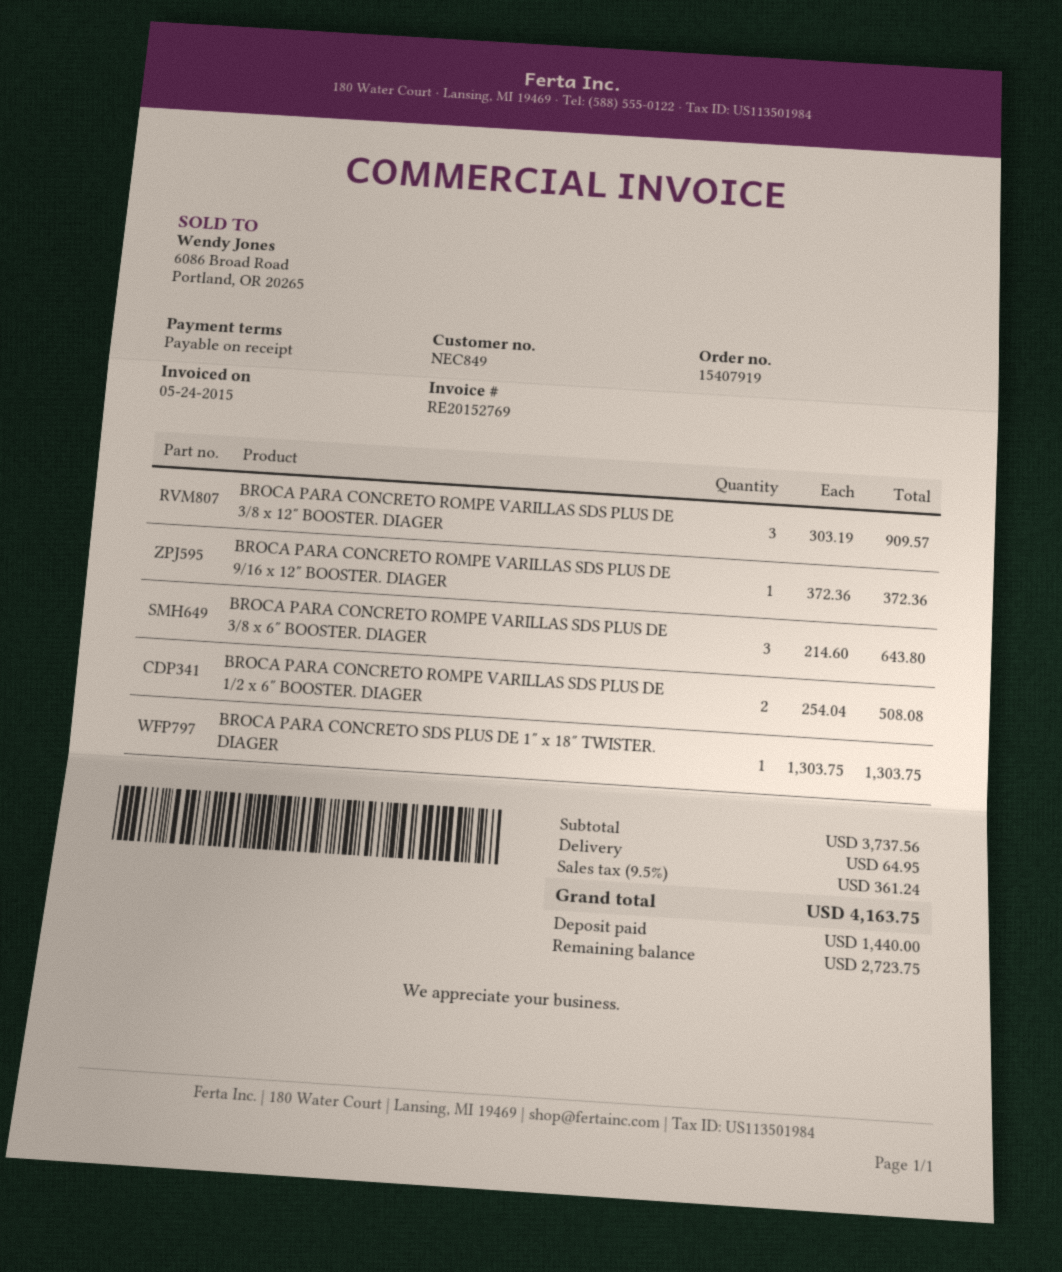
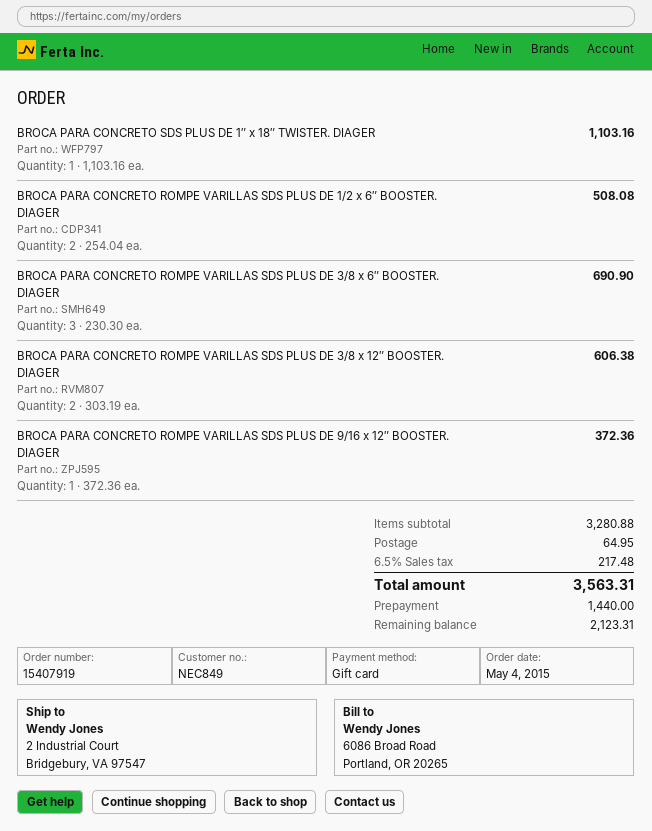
BROCA PARA CONCRETO ROMPE VARILLAS SDS PLUS DE 3/8 x 12″ BOOSTER. DIAGER: 3 x 303.19 = 909.57 -> 2 x 303.19 = 606.38
BROCA PARA CONCRETO ROMPE VARILLAS SDS PLUS DE 3/8 x 6″ BOOSTER. DIAGER: 3 x 214.60 = 643.80 -> 3 x 230.30 = 690.90
BROCA PARA CONCRETO SDS PLUS DE 1″ x 18″ TWISTER. DIAGER: 1 x 1303.75 = 1303.75 -> 1 x 1103.16 = 1103.16
subtotal: 3737.56 -> 3280.88
tax: 9.5% = 361.24 -> 6.5% = 217.48
total: 4163.75 -> 3563.31
balance: 2723.75 -> 2123.31

